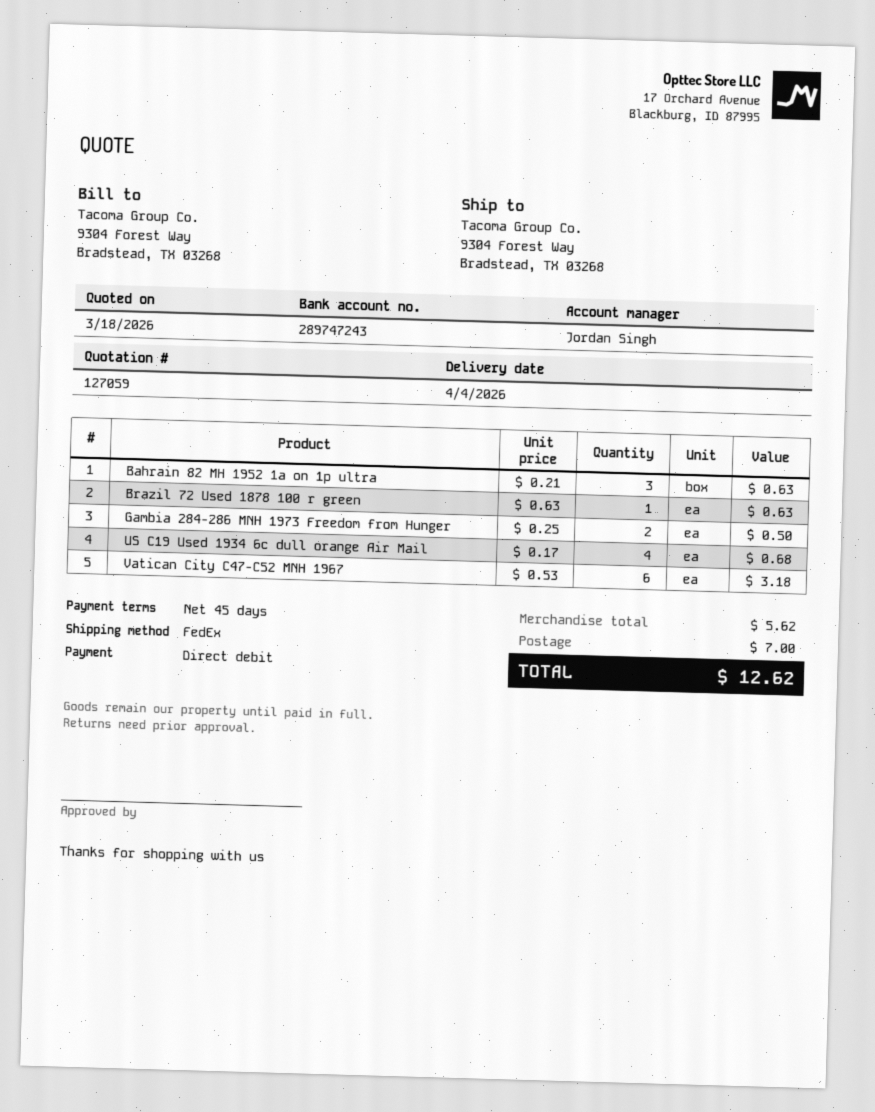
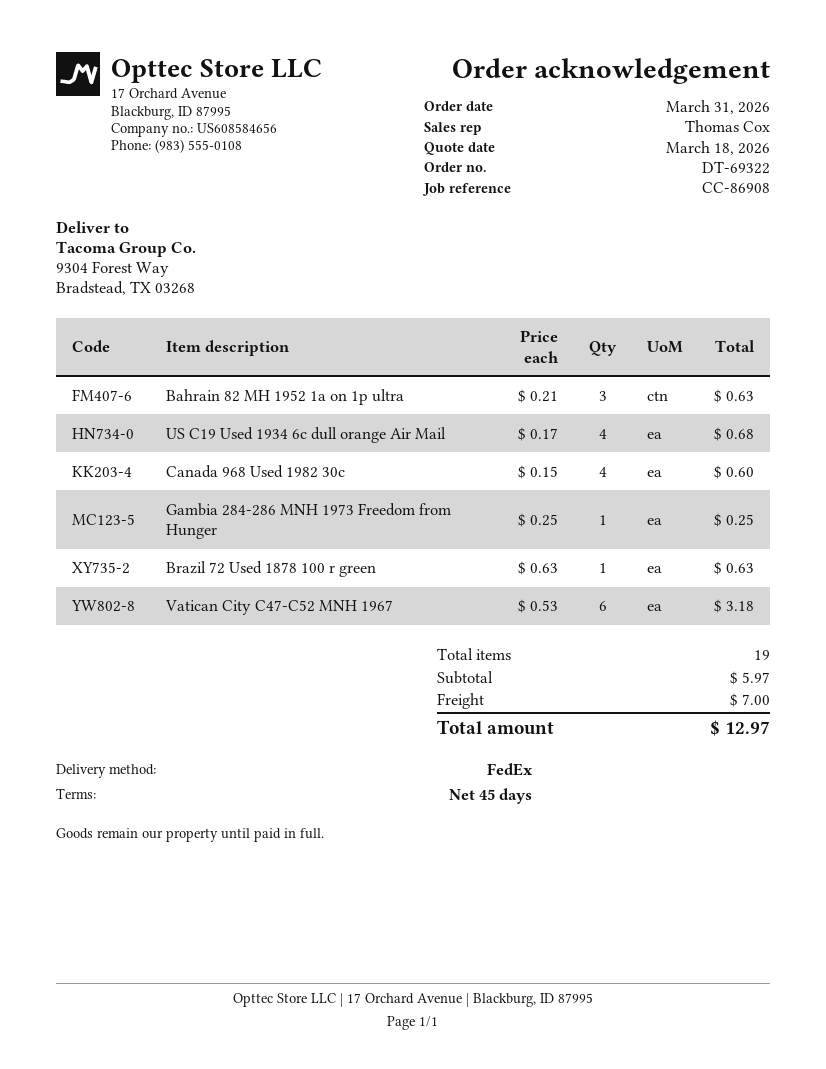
sales rep: Jordan Singh -> Thomas Cox
Gambia 284-286 MNH 1973 Freedom from Hunger: 2 x 0.25 = 0.50 -> 1 x 0.25 = 0.25
Canada 968 Used 1982 30c: none -> 4 x 0.15 = 0.60
subtotal: 5.62 -> 5.97
total: 12.62 -> 12.97

